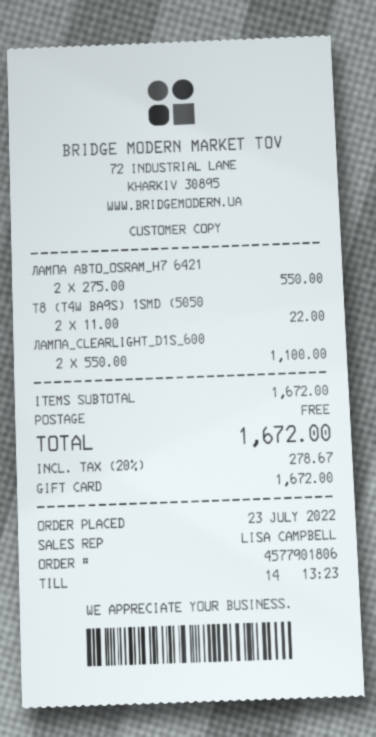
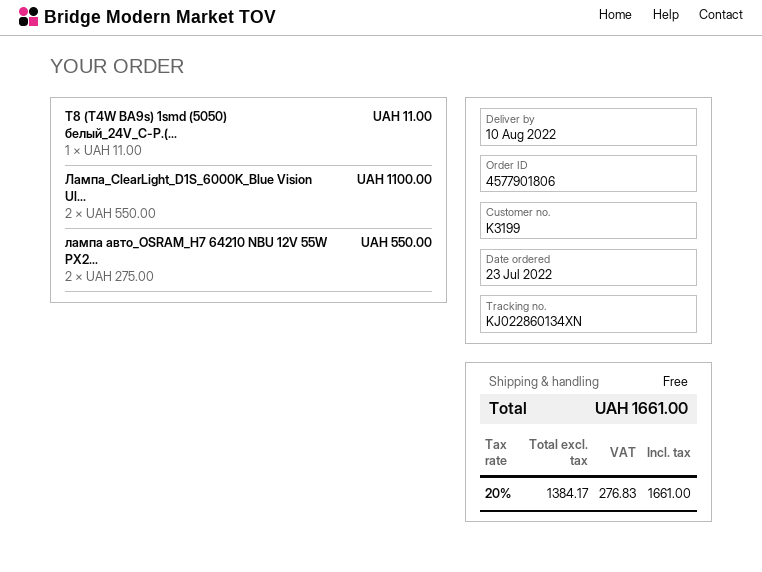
T8 (T4W BA9S) 1SMD (5050: 2 x 11.00 = 22.00 -> 1 x 11.00 = 11.00
tax: 20% = 278.67 -> 20% = 276.83
total: 1672.00 -> 1661.00

